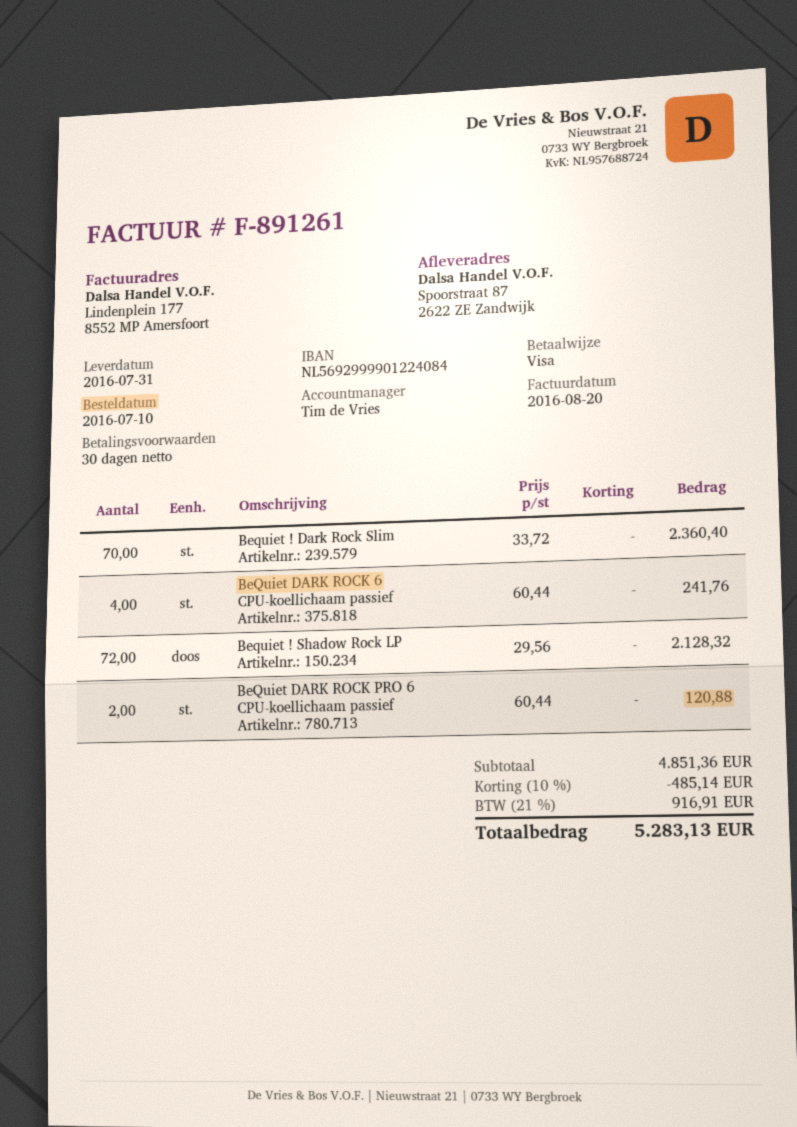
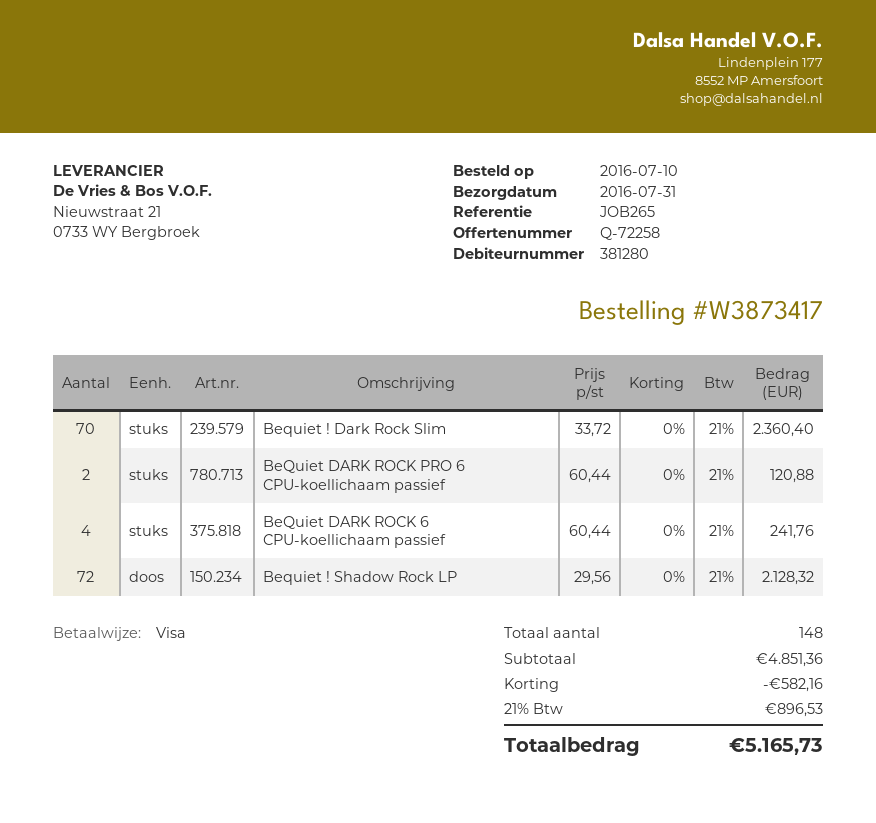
discount: 485.14 -> 582.16
tax: 21% = 916.91 -> 21% = 896.53
total: 5283.13 -> 5165.73

